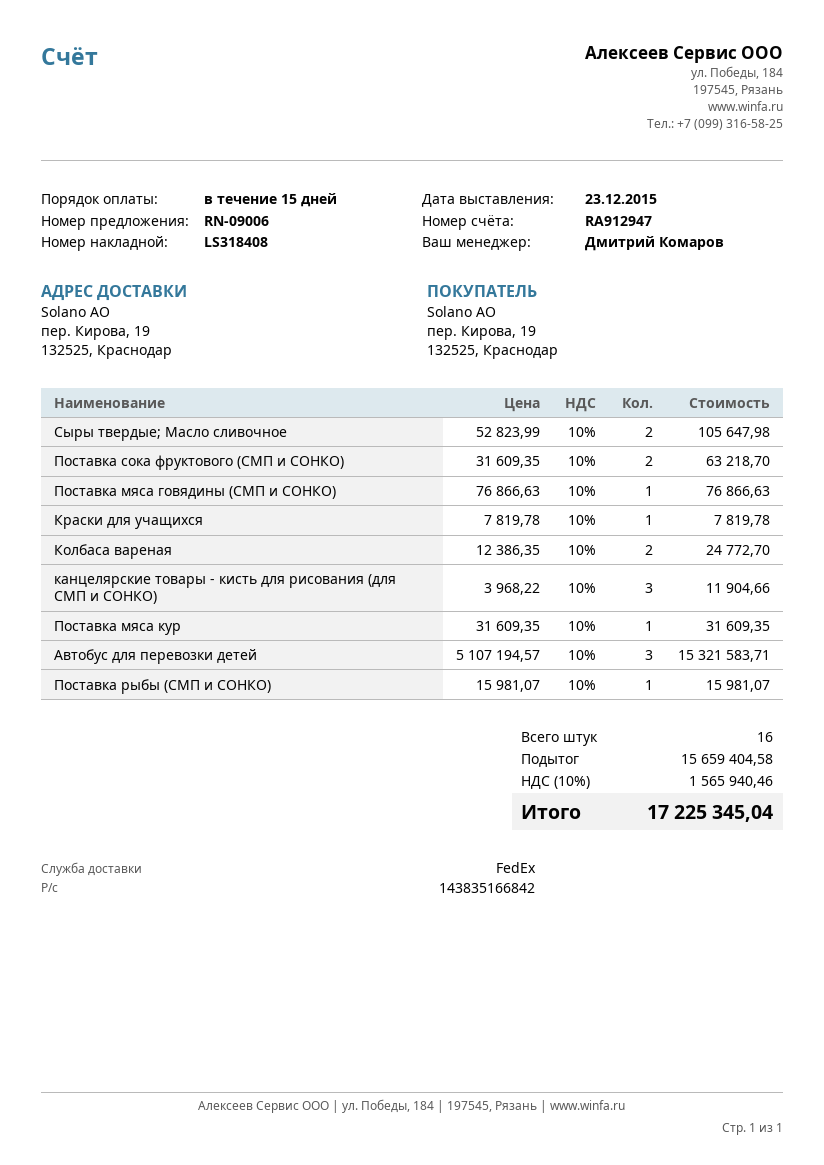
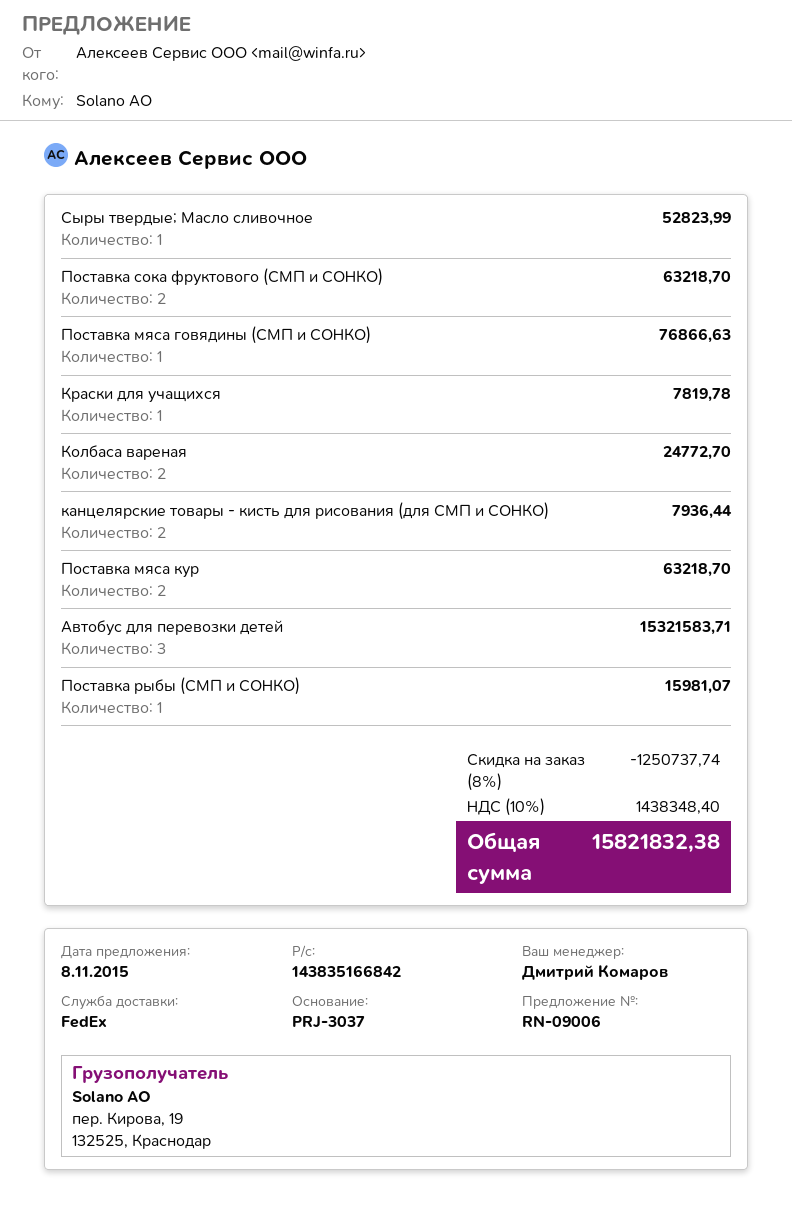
Сыры твердые; Масло сливочное: 2 for 105647.98 -> 1 for 52823.99
канцелярские товары - кисть для рисования (для СМП и СОНКО): 3 for 11904.66 -> 2 for 7936.44
Поставка мяса кур: 1 for 31609.35 -> 2 for 63218.70
discount: none -> 8% = 1250737.74
tax: 10% = 1565940.46 -> 10% = 1438348.40
total: 17225345.04 -> 15821832.38

